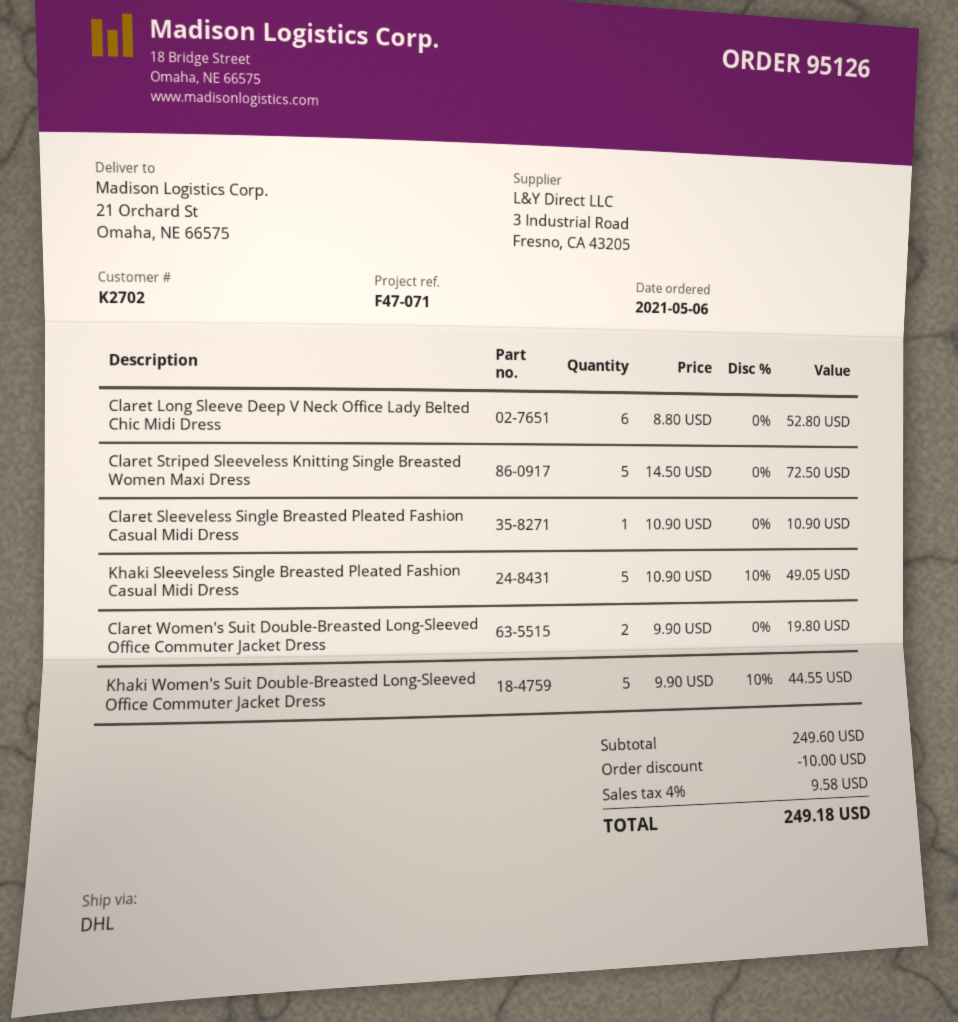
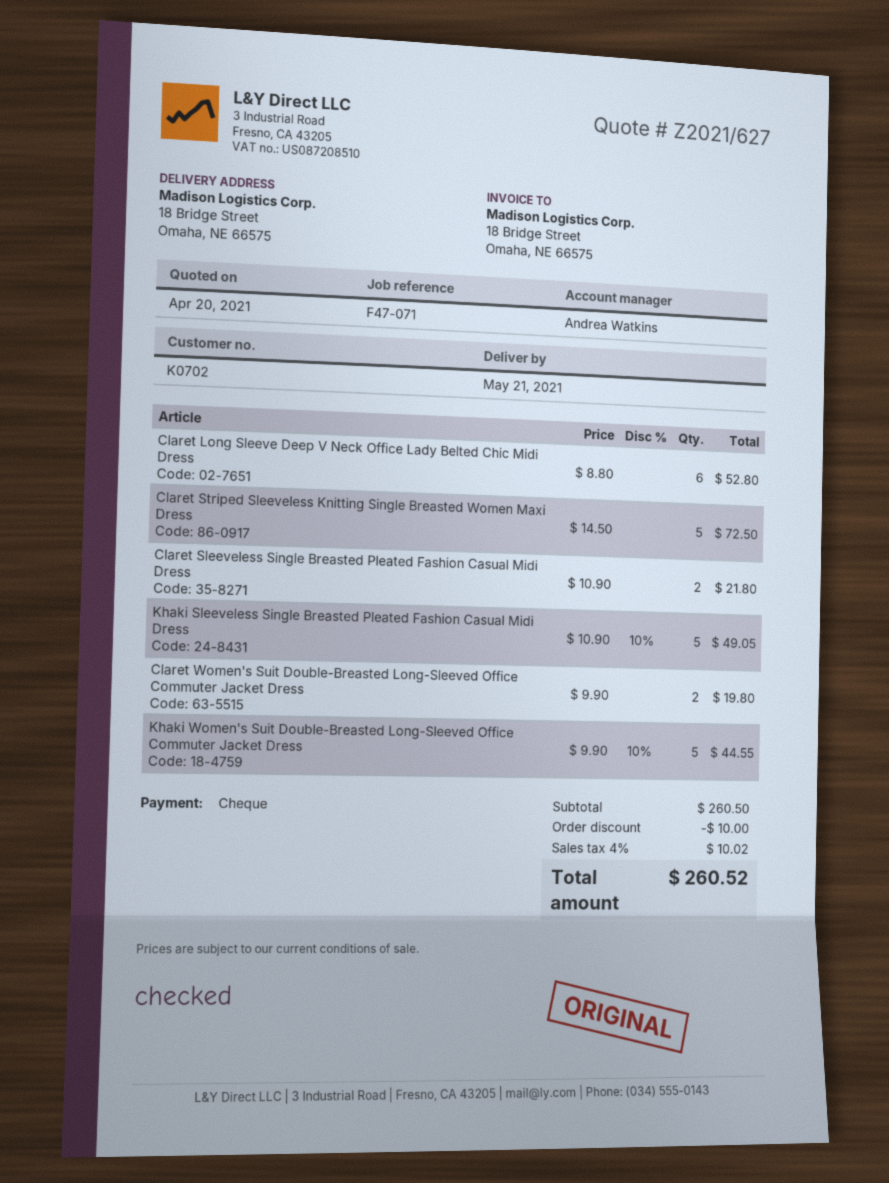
customer number: K2702 -> K0702
ship to: 21 Orchard St, Omaha, NE 66575 -> 18 Bridge Street, Omaha, NE 66575
Claret Sleeveless Single Breasted Pleated Fashion Casual Midi Dress: 1 x 10.90 = 10.90 -> 2 x 10.90 = 21.80
subtotal: 249.60 -> 260.50
tax: 4% = 9.58 -> 4% = 10.02
total: 249.18 -> 260.52

